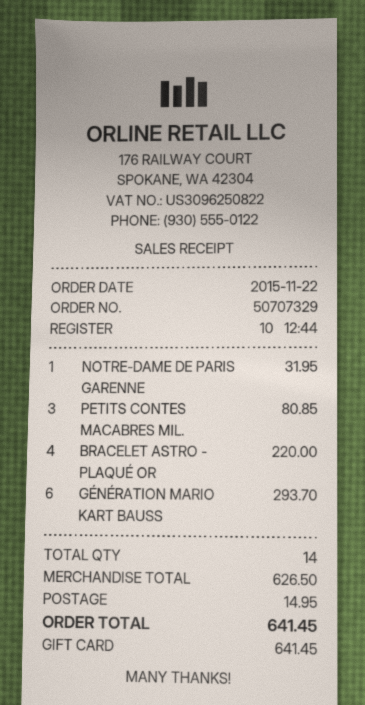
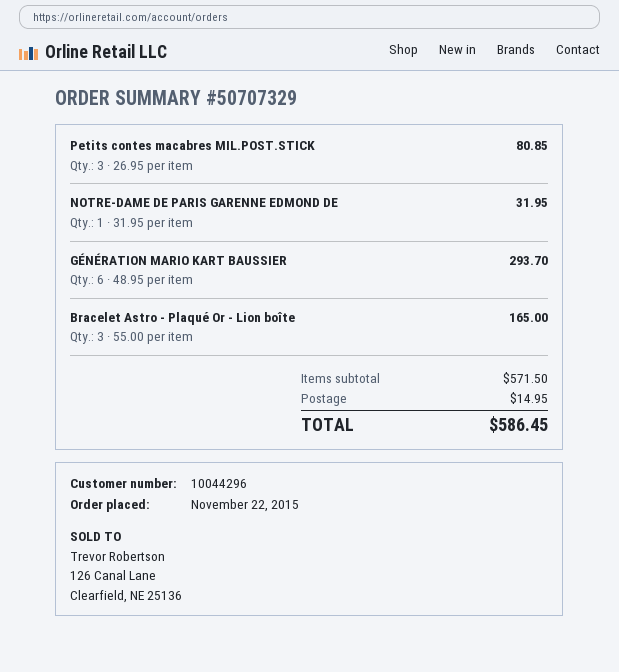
BRACELET ASTRO - PLAQUÉ OR: 4 for 220.00 -> 3 for 165.00
subtotal: 626.50 -> 571.50
total: 641.45 -> 586.45

